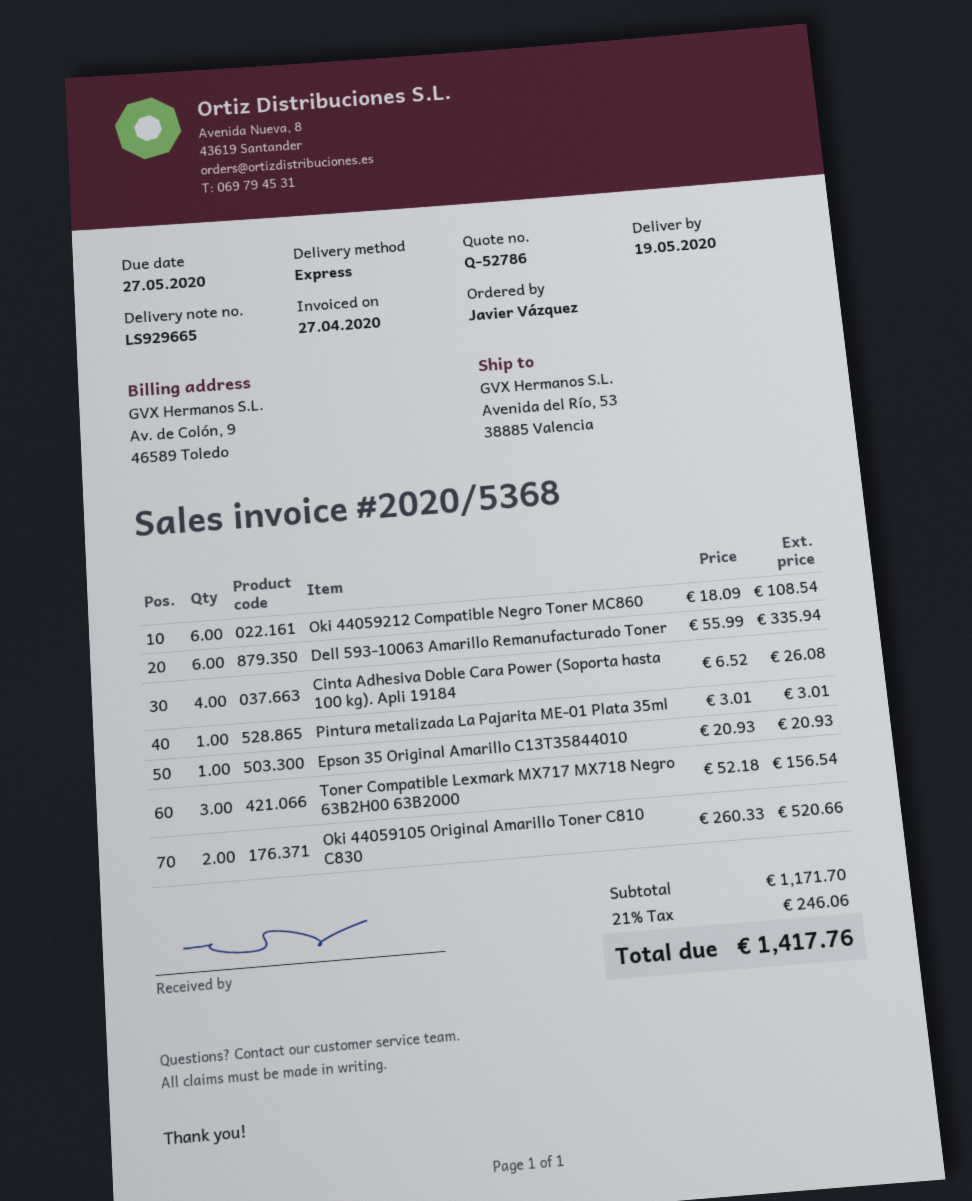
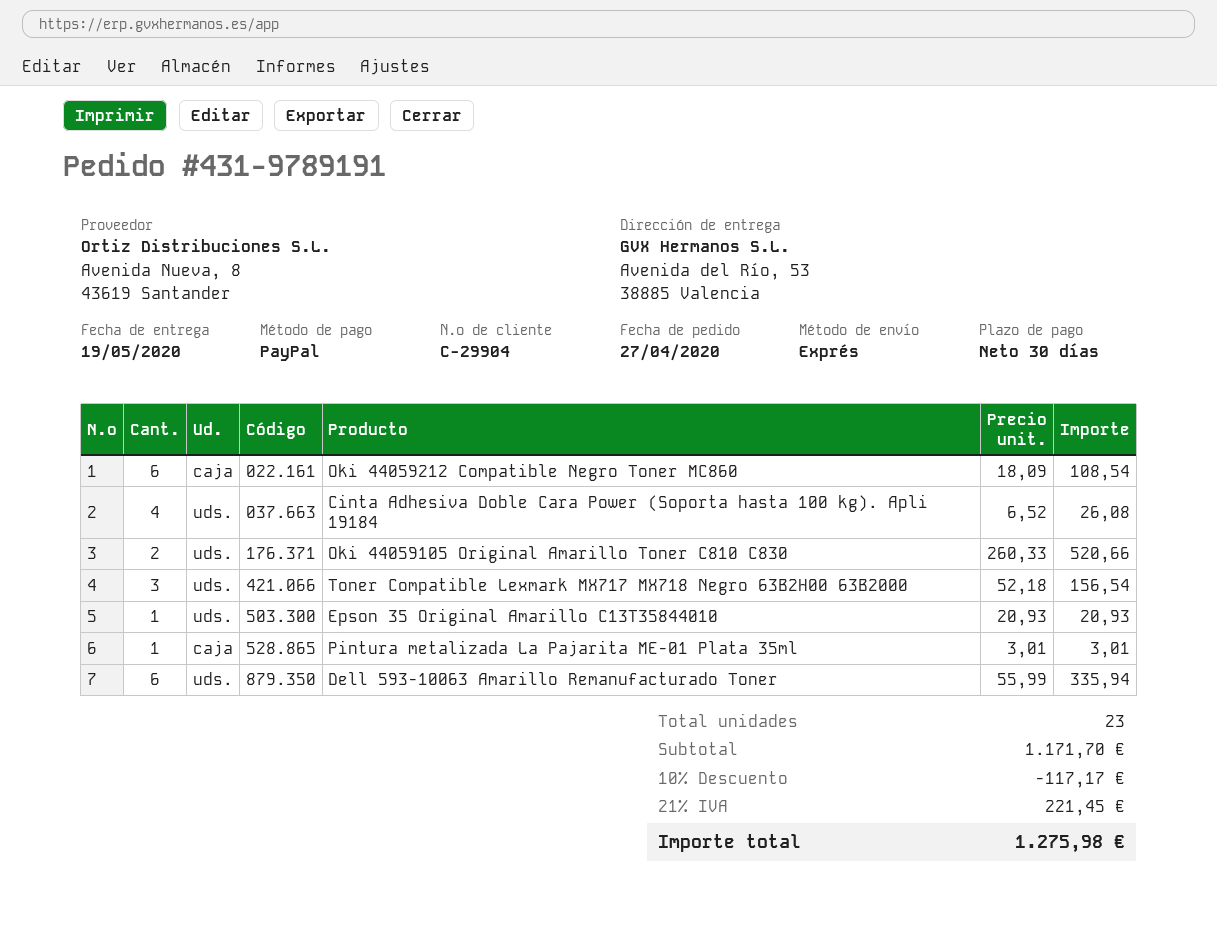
discount: none -> 10% = 117.17
tax: 21% = 246.06 -> 21% = 221.45
total: 1417.76 -> 1275.98

